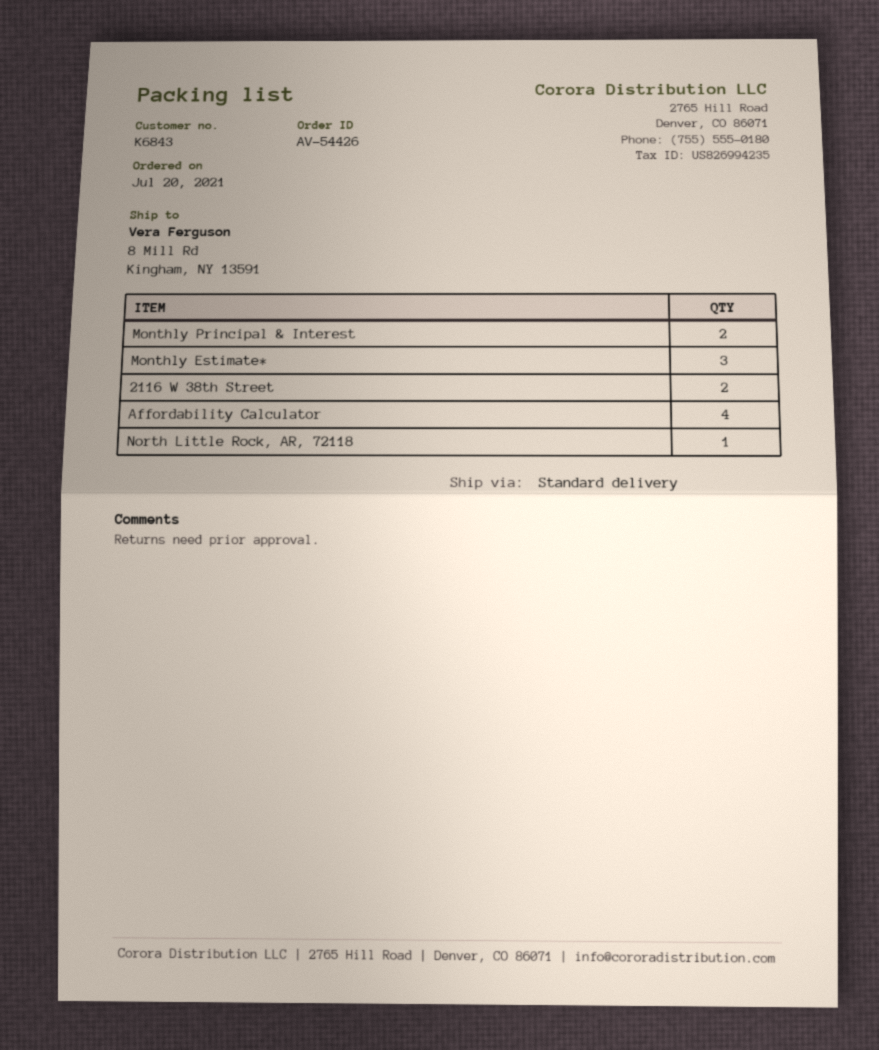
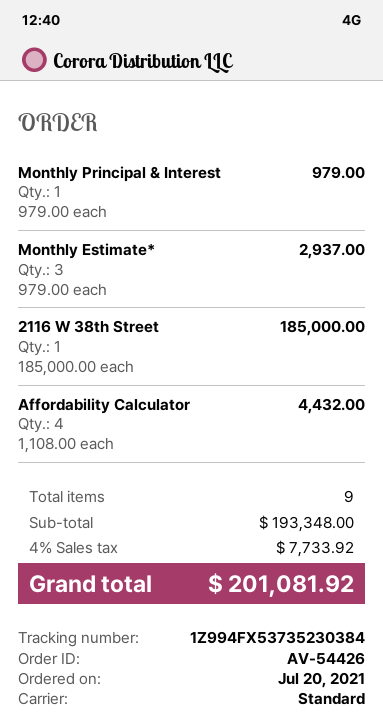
Monthly Principal & Interest: 2 -> 1
2116 W 38th Street: 2 -> 1
North Little Rock, AR, 72118: 1 -> none

